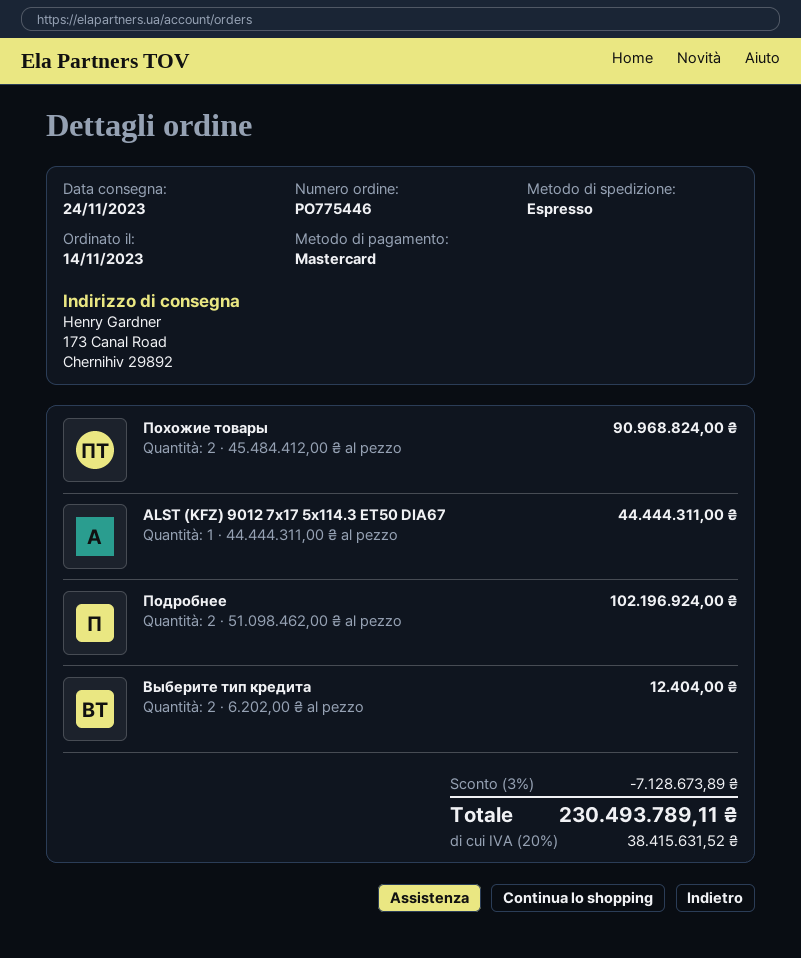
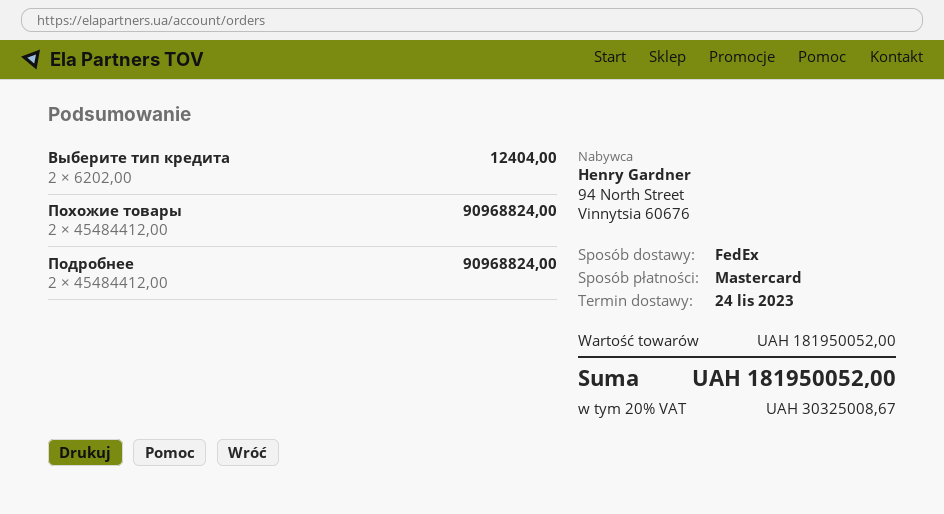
shipping method: express -> FedEx
ALST (KFZ) 9012 7x17 5x114.3 ET50 DIA67: 1 x 44444311.00 = 44444311.00 -> none
Подробнее: 2 x 51098462.00 = 102196924.00 -> 2 x 45484412.00 = 90968824.00
discount: 3% = 7128673.89 -> none
tax: 20% = 38415631.52 -> 20% = 30325008.67
total: 230493789.11 -> 181950052.00

